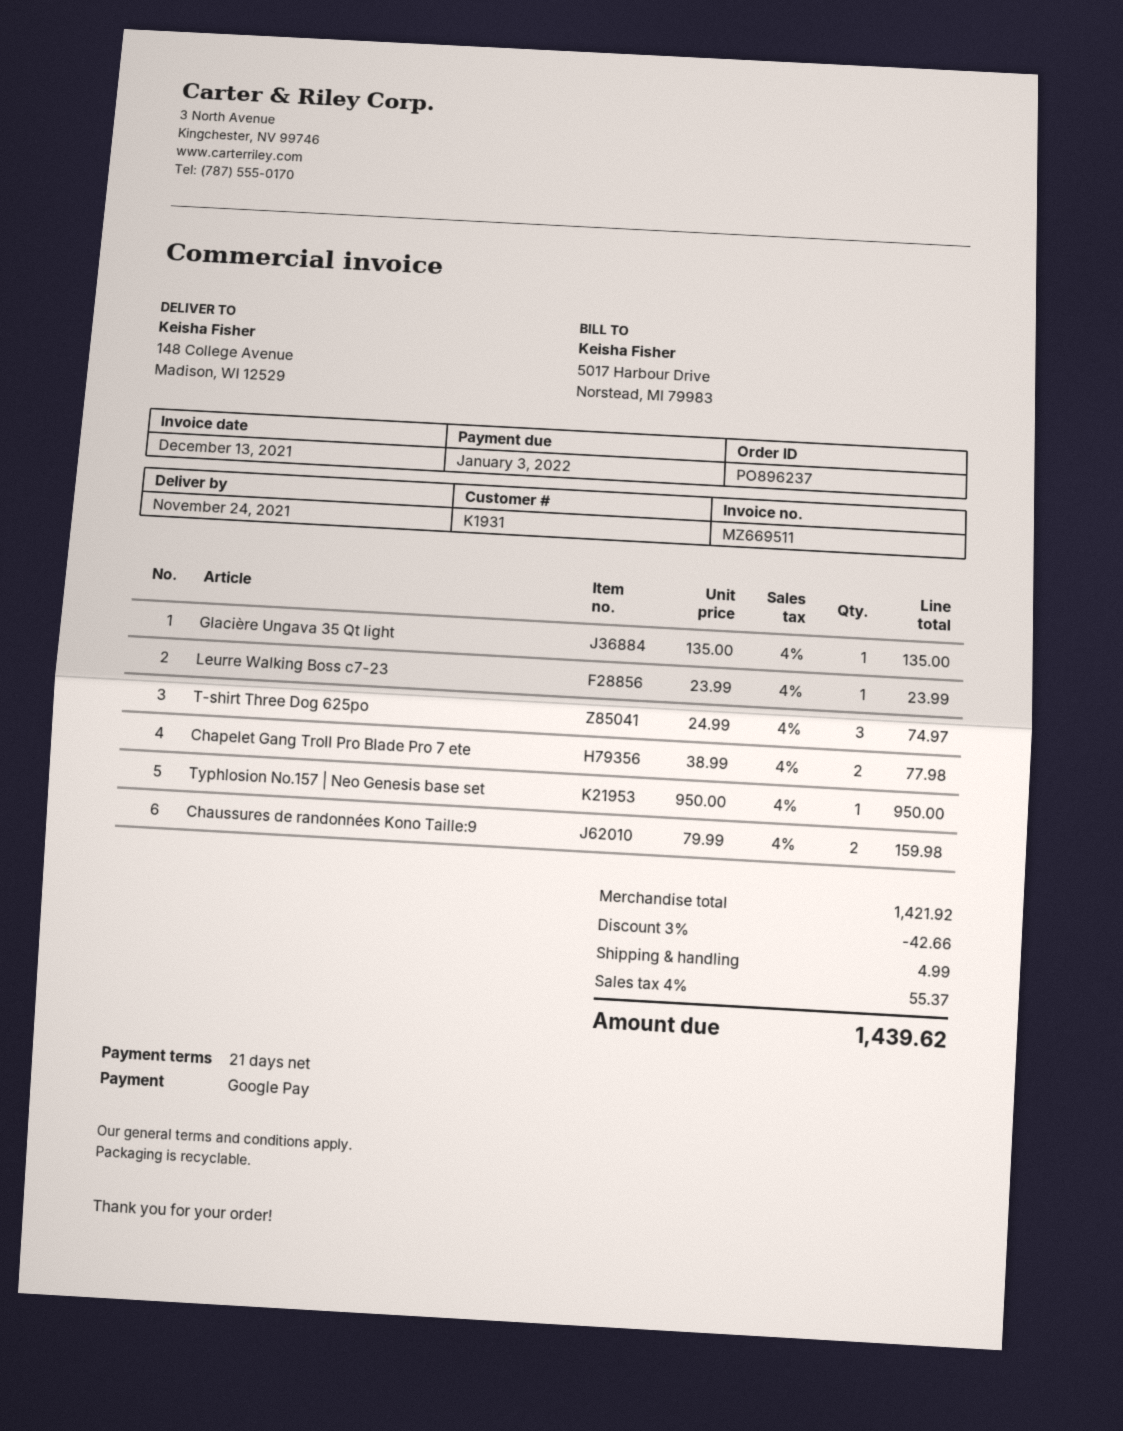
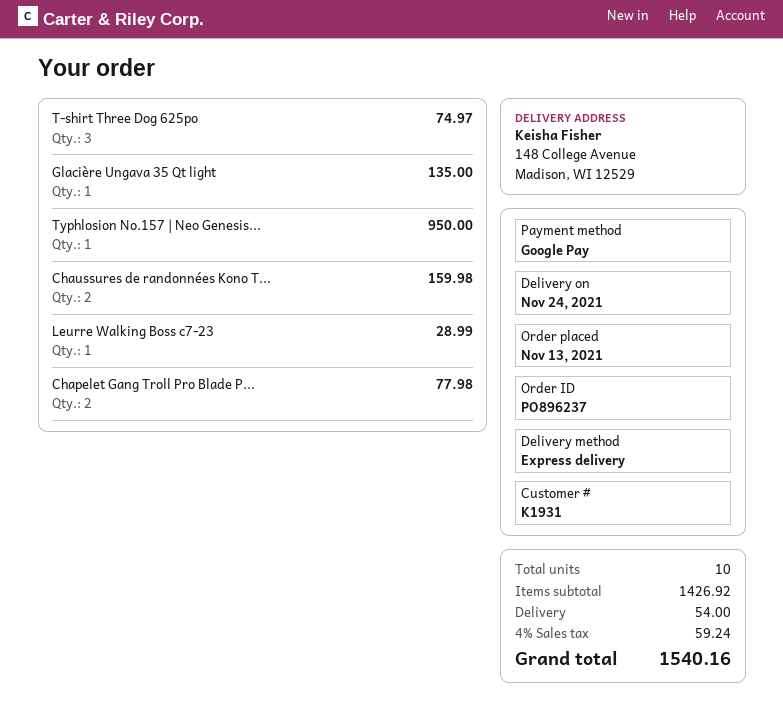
Leurre Walking Boss c7-23: 1 for 23.99 -> 1 for 28.99
subtotal: 1421.92 -> 1426.92
discount: 3% = 42.66 -> none
shipping: 4.99 -> 54.00
tax: 4% = 55.37 -> 4% = 59.24
total: 1439.62 -> 1540.16

